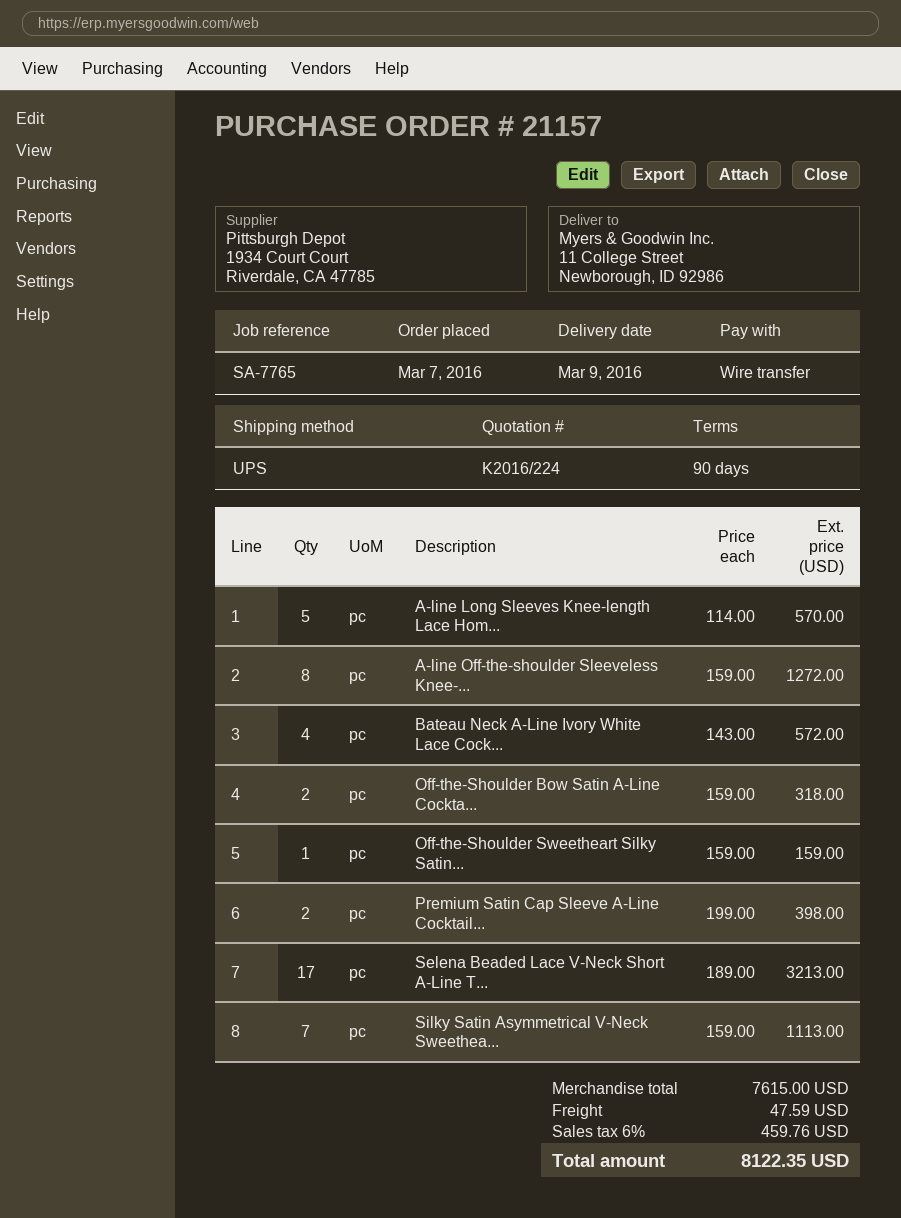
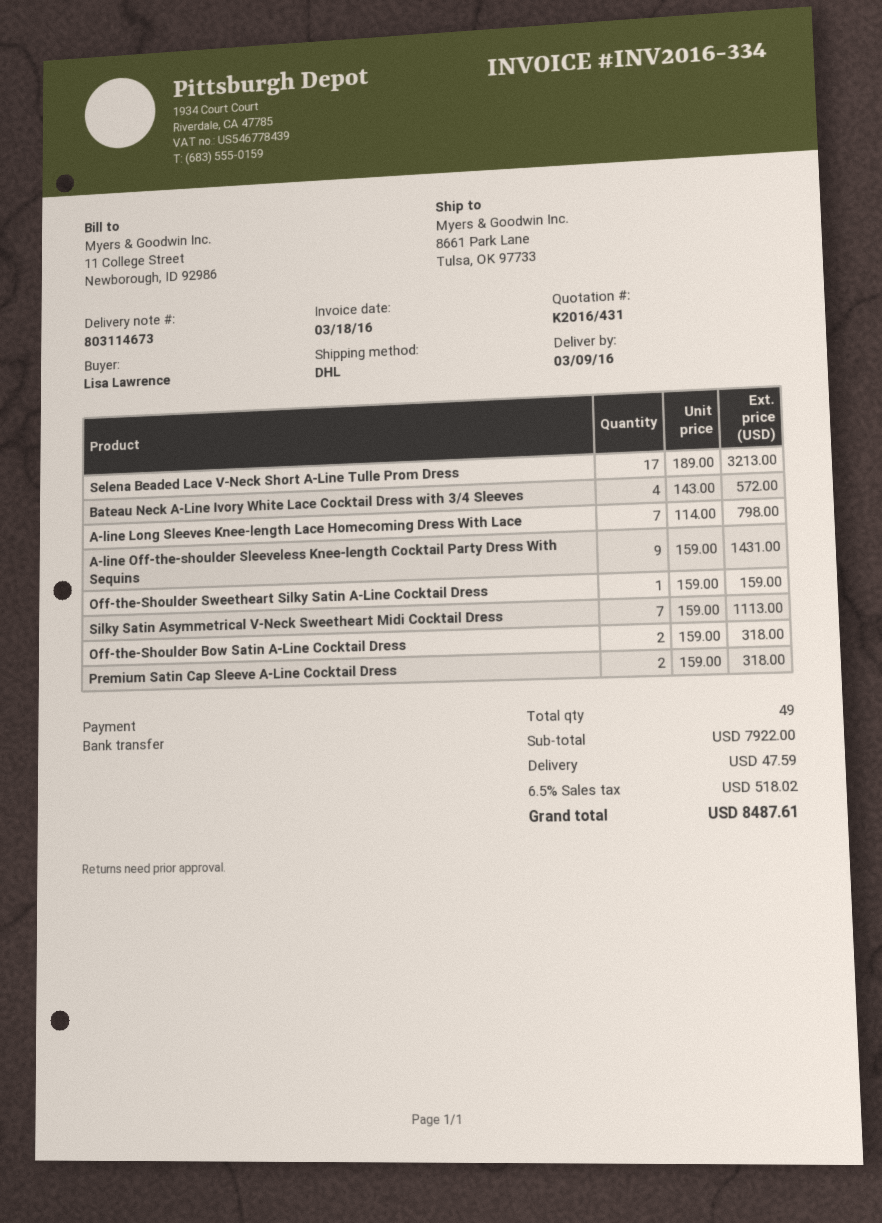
quote number: K2016/224 -> K2016/431
shipping method: UPS -> DHL
ship to: 11 College Street, Newborough, ID 92986 -> 8661 Park Lane, Tulsa, OK 97733
A-line Long Sleeves Knee-length Lace Hom...: 5 x 114.00 = 570.00 -> 7 x 114.00 = 798.00
A-line Off-the-shoulder Sleeveless Knee-...: 8 x 159.00 = 1272.00 -> 9 x 159.00 = 1431.00
Premium Satin Cap Sleeve A-Line Cocktail...: 2 x 199.00 = 398.00 -> 2 x 159.00 = 318.00
subtotal: 7615.00 -> 7922.00
tax: 6% = 459.76 -> 6.5% = 518.02
total: 8122.35 -> 8487.61

